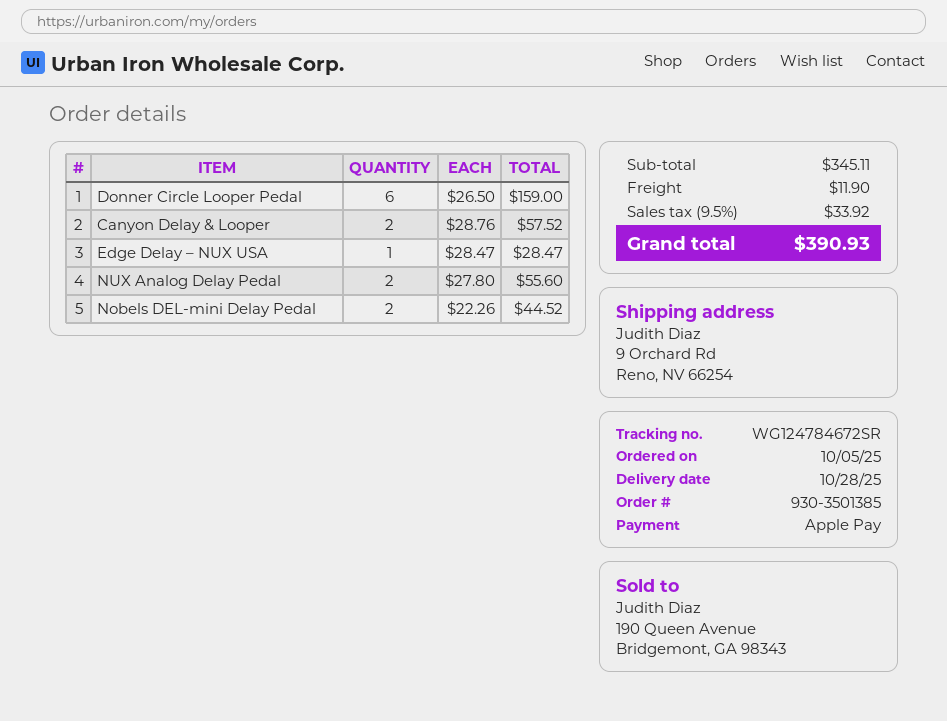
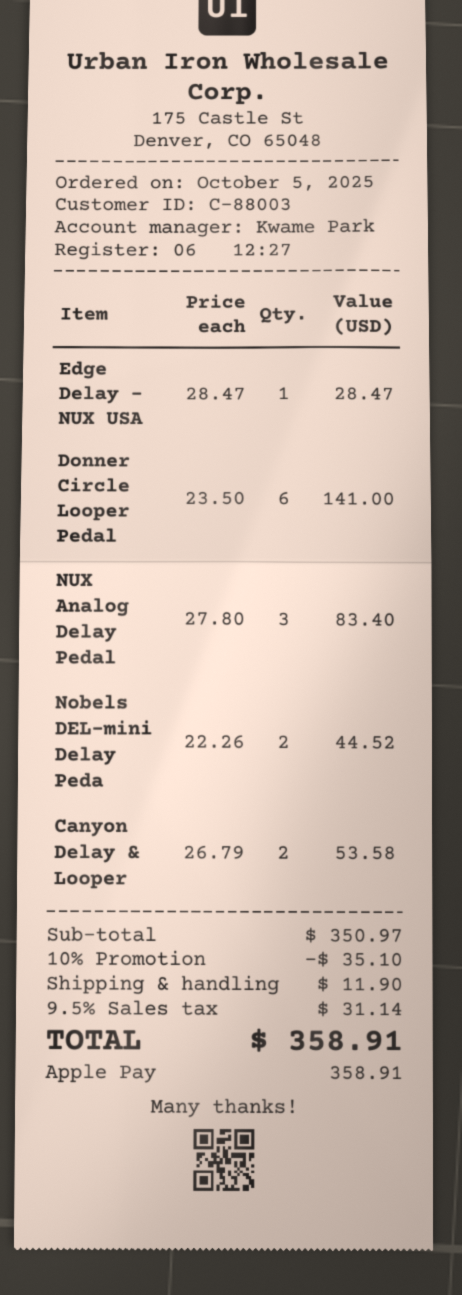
Donner Circle Looper Pedal: 6 x 26.50 = 159.00 -> 6 x 23.50 = 141.00
Canyon Delay & Looper: 2 x 28.76 = 57.52 -> 2 x 26.79 = 53.58
NUX Analog Delay Pedal: 2 x 27.80 = 55.60 -> 3 x 27.80 = 83.40
subtotal: 345.11 -> 350.97
discount: none -> 10% = 35.10
tax: 9.5% = 33.92 -> 9.5% = 31.14
total: 390.93 -> 358.91

